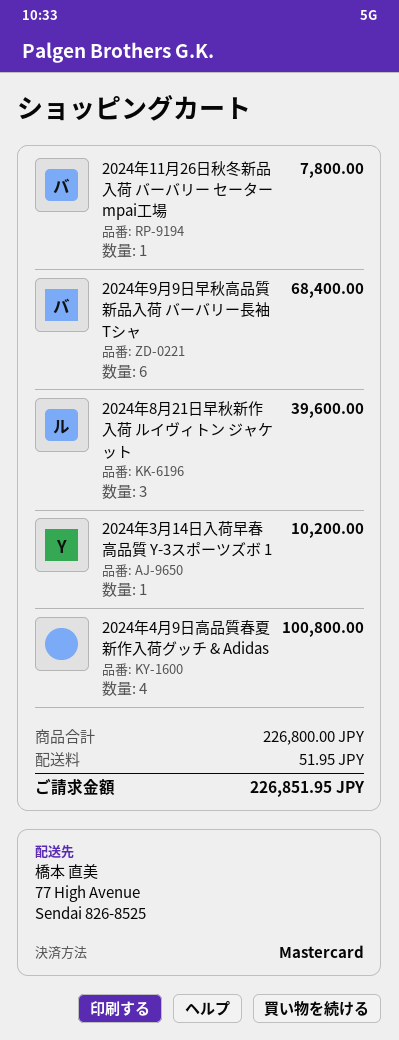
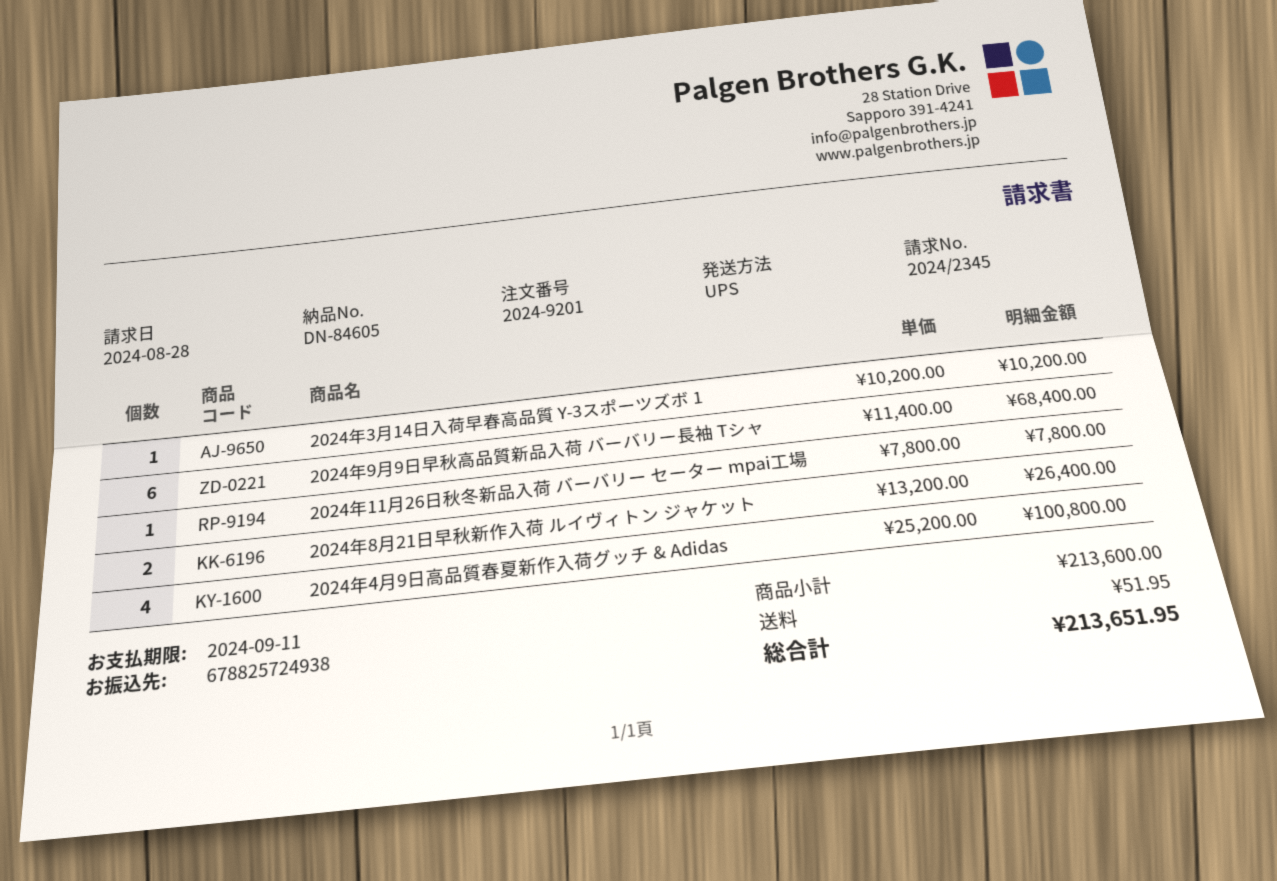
2024年8月21日早秋新作入荷 ルイヴィトン ジャケット: 3 for 39600.00 -> 2 for 26400.00
subtotal: 226800.00 -> 213600.00
total: 226851.95 -> 213651.95

